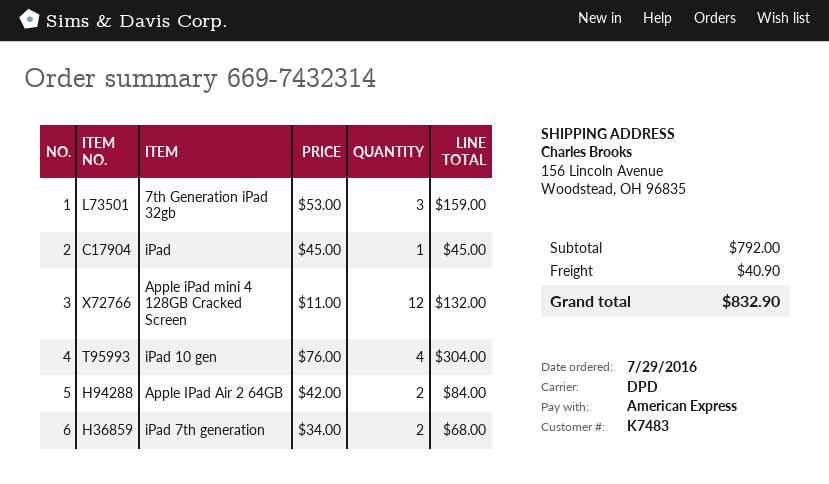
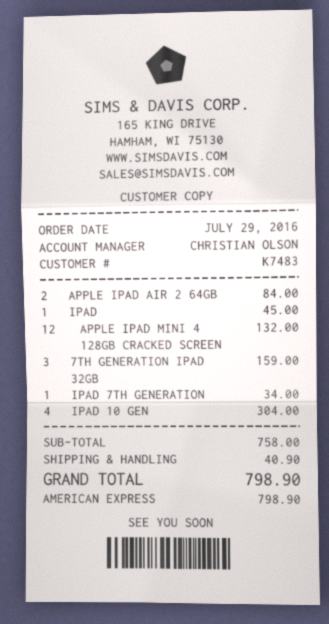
iPad 7th generation: 2 for 68.00 -> 1 for 34.00
subtotal: 792.00 -> 758.00
total: 832.90 -> 798.90

